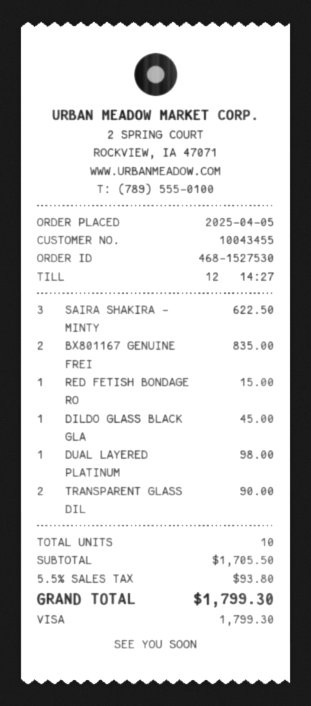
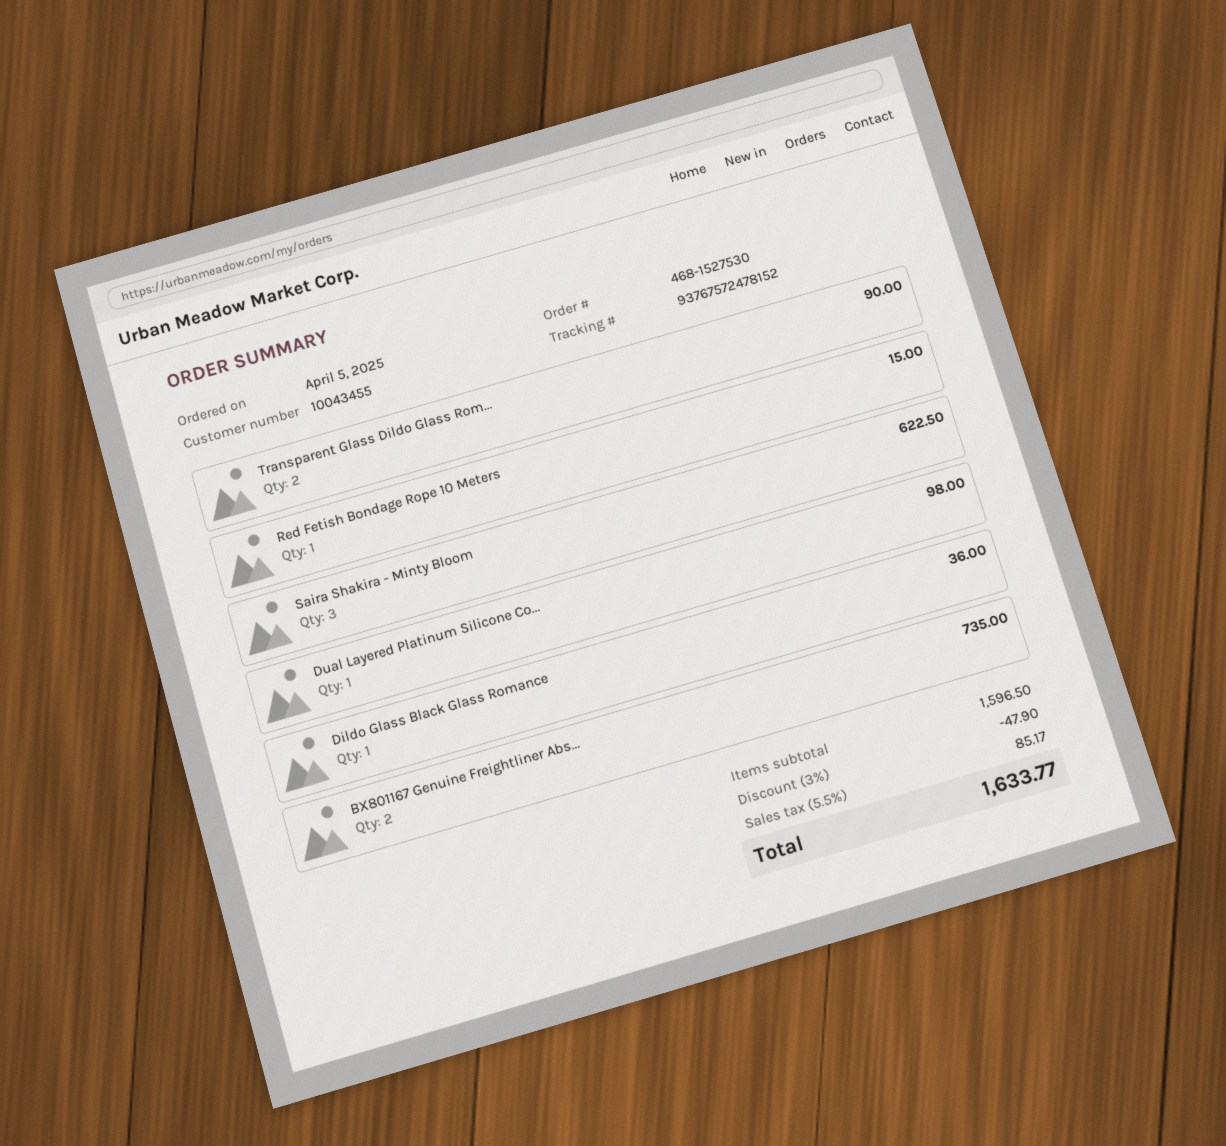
BX801167 GENUINE FREI: 2 for 835.00 -> 2 for 735.00
DILDO GLASS BLACK GLA: 1 for 45.00 -> 1 for 36.00
subtotal: 1705.50 -> 1596.50
discount: none -> 3% = 47.90
tax: 5.5% = 93.80 -> 5.5% = 85.17
total: 1799.30 -> 1633.77

